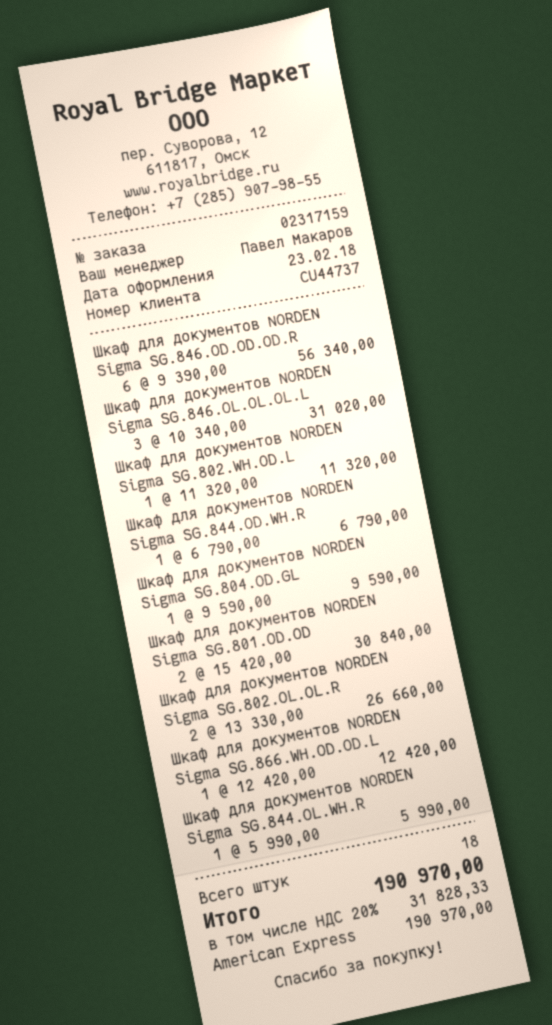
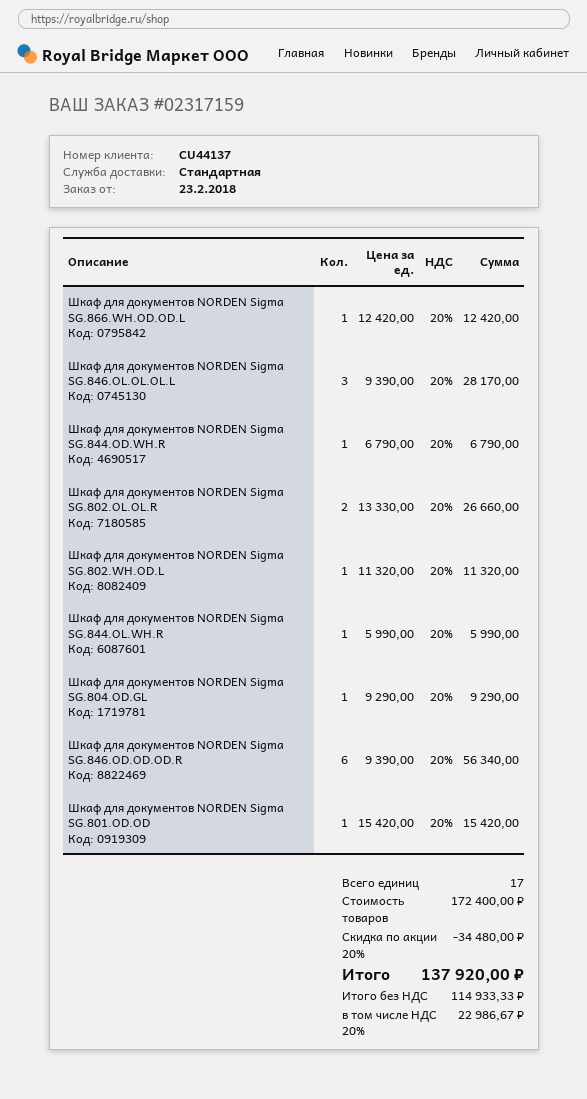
customer number: CU44737 -> CU44137
Шкаф для документов NORDEN Sigma SG.846.OL.OL.OL.L: 3 x 10340.00 = 31020.00 -> 3 x 9390.00 = 28170.00
Шкаф для документов NORDEN Sigma SG.804.OD.GL: 1 x 9590.00 = 9590.00 -> 1 x 9290.00 = 9290.00
Шкаф для документов NORDEN Sigma SG.801.OD.OD: 2 x 15420.00 = 30840.00 -> 1 x 15420.00 = 15420.00
total quantity: 18 -> 17
discount: none -> 20% = 34480.00
tax: 20% = 31828.33 -> 20% = 22986.67
total: 190970.00 -> 137920.00

